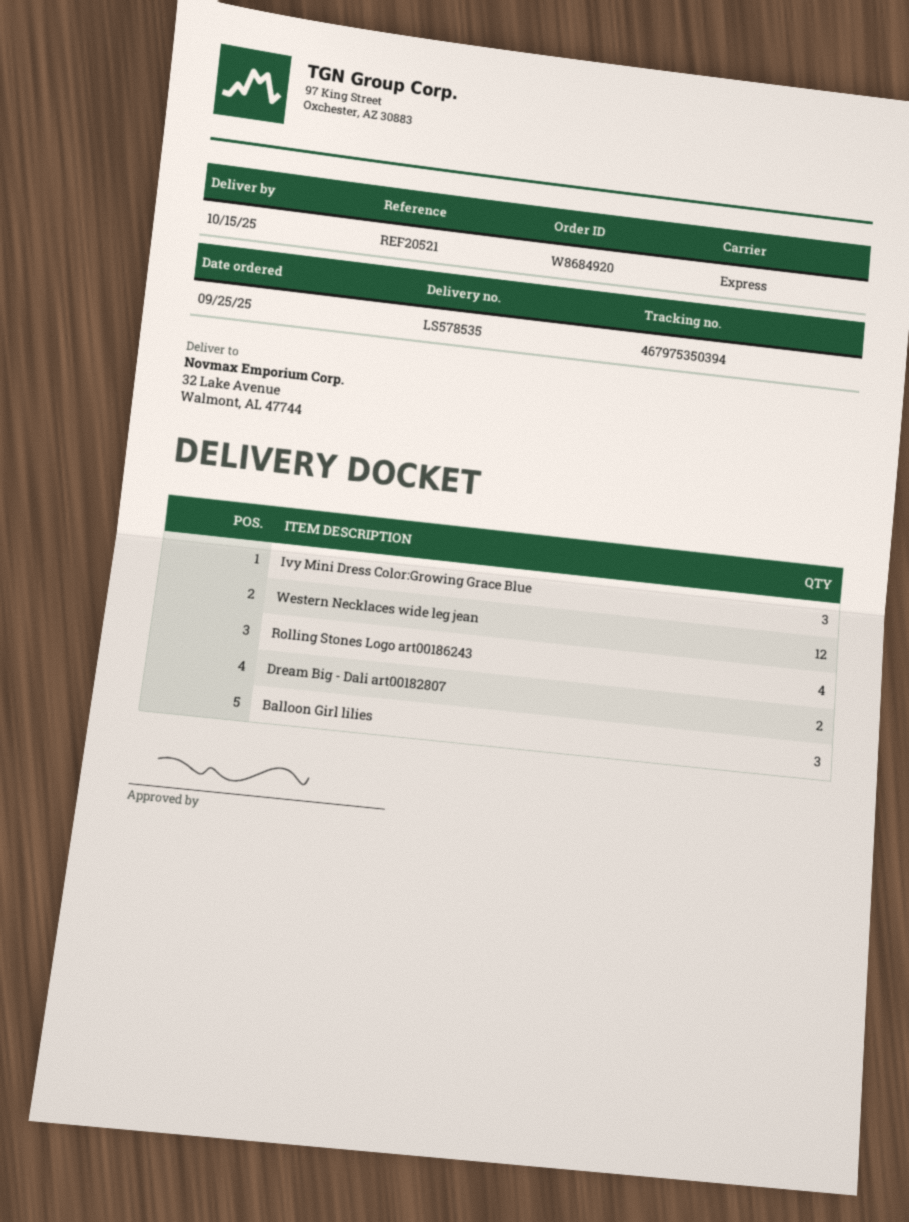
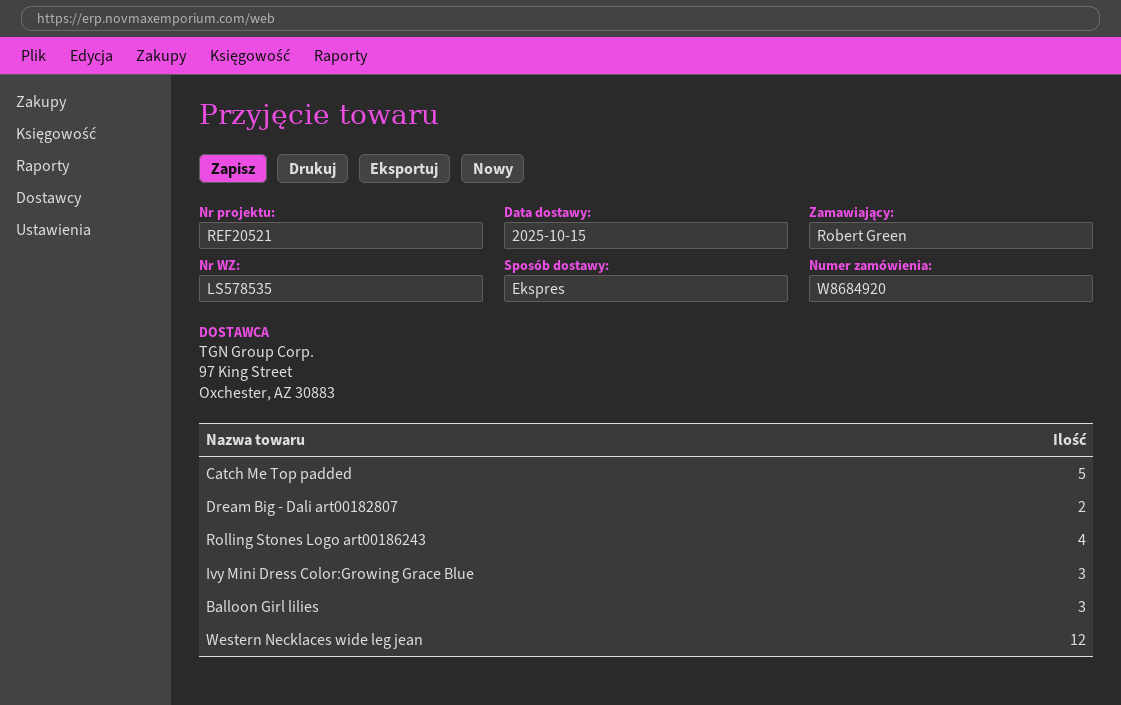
Catch Me Top padded: none -> 5

